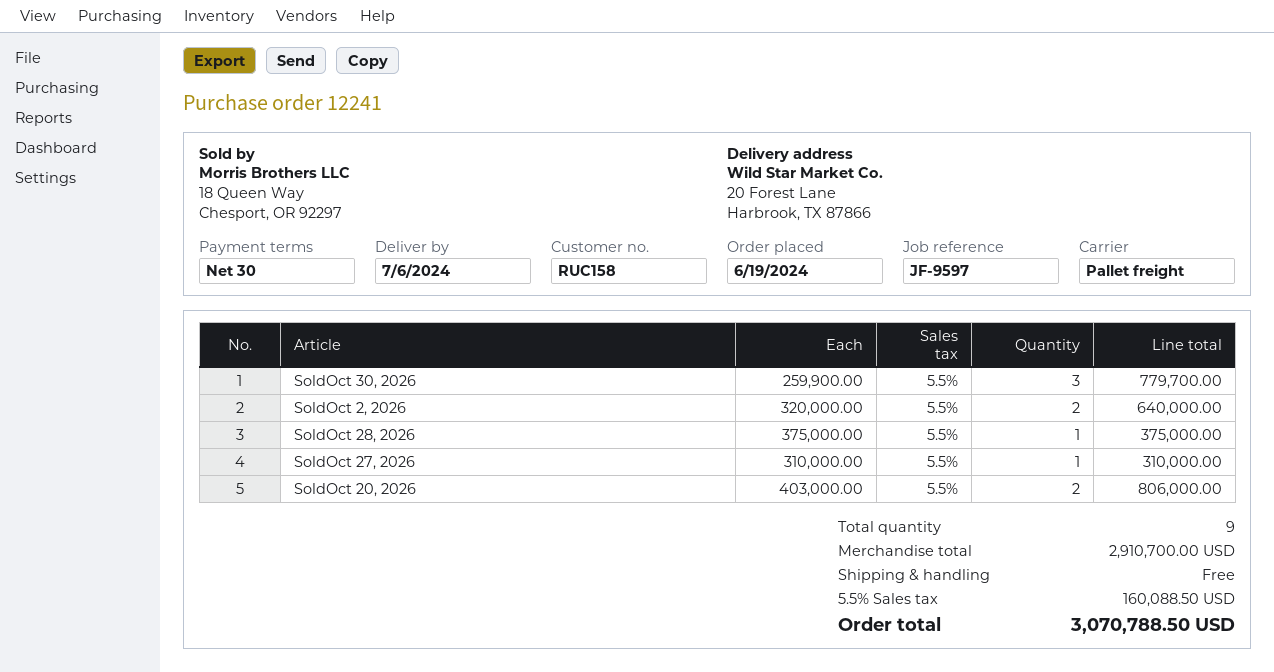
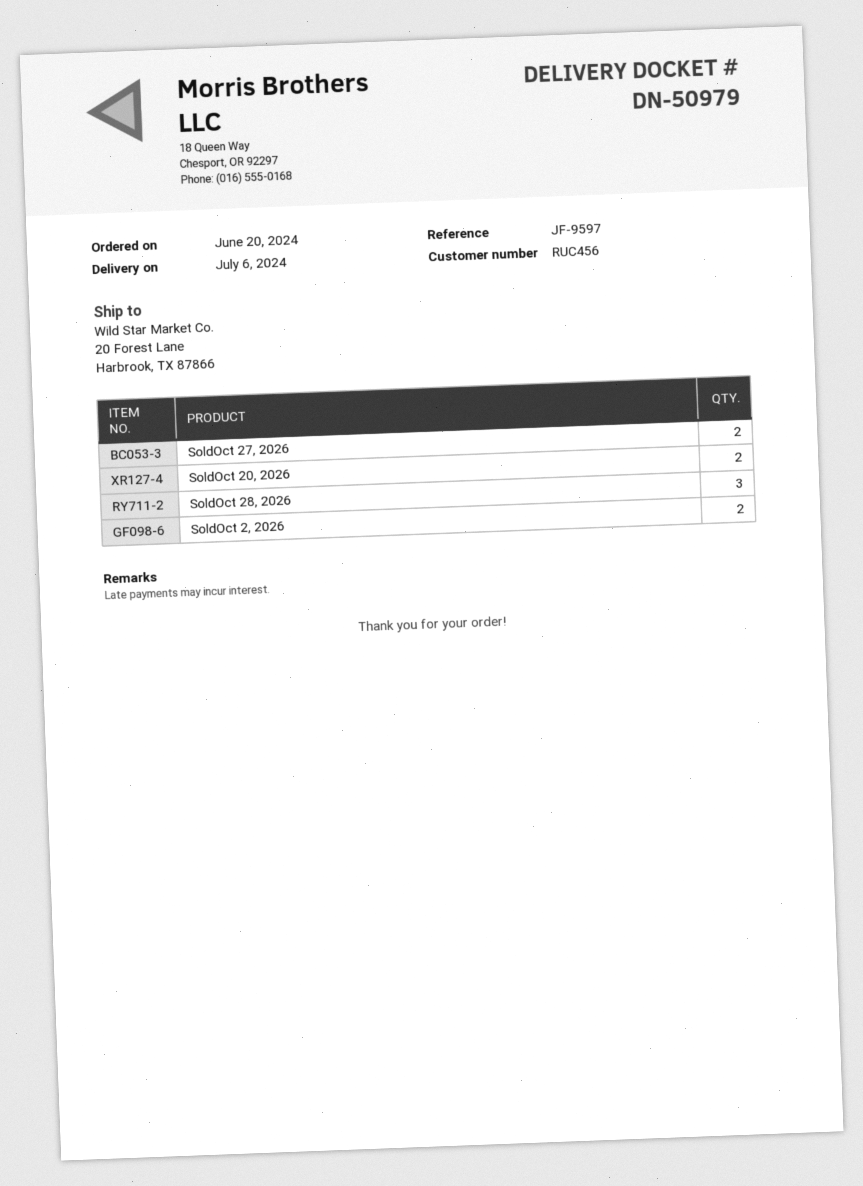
order date: 2024-06-19 -> 2024-06-20
customer number: RUC158 -> RUC456
SoldOct 30, 2026: 3 -> none
SoldOct 28, 2026: 1 -> 3
SoldOct 27, 2026: 1 -> 2

